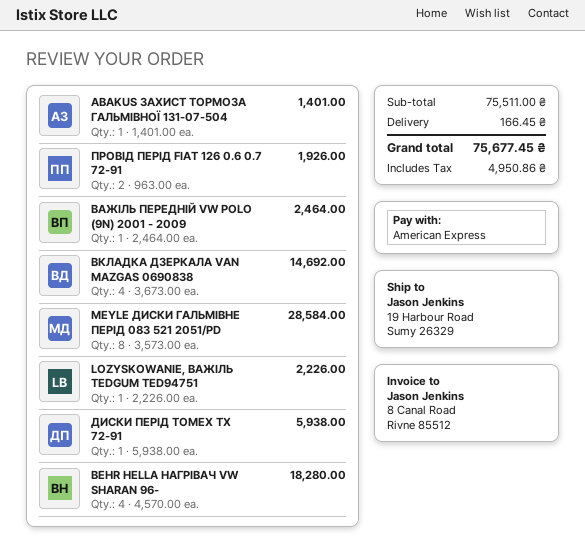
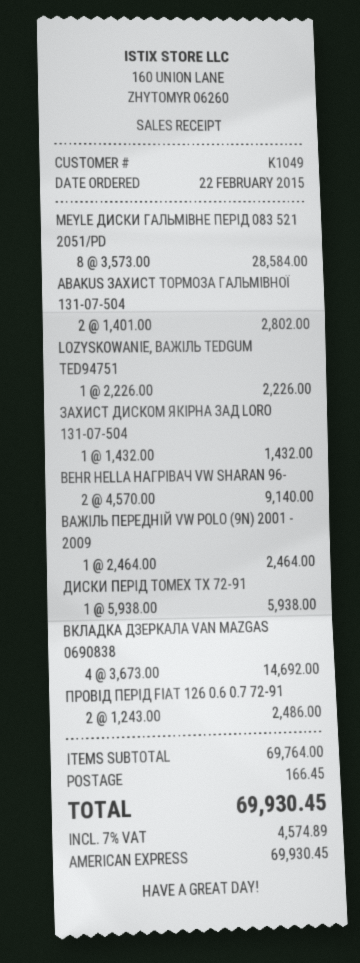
ABAKUS ЗАХИСТ ТОРМОЗА ГАЛЬМІВНОЇ 131-07-504: 1 x 1401.00 = 1401.00 -> 2 x 1401.00 = 2802.00
ПРОВІД ПЕРІД FIAT 126 0.6 0.7 72-91: 2 x 963.00 = 1926.00 -> 2 x 1243.00 = 2486.00
BEHR HELLA НАГРІВАЧ VW SHARAN 96-: 4 x 4570.00 = 18280.00 -> 2 x 4570.00 = 9140.00
ЗАХИСТ ДИСКОМ ЯКІРНА ЗАД LORO 131-07-504: none -> 1 x 1432.00 = 1432.00
subtotal: 75511.00 -> 69764.00
tax: 4950.86 -> 4574.89
total: 75677.45 -> 69930.45

